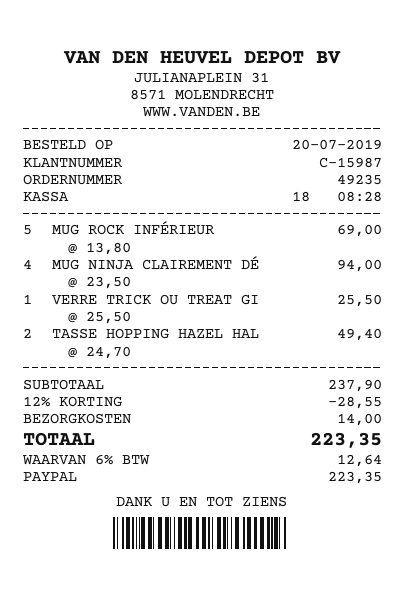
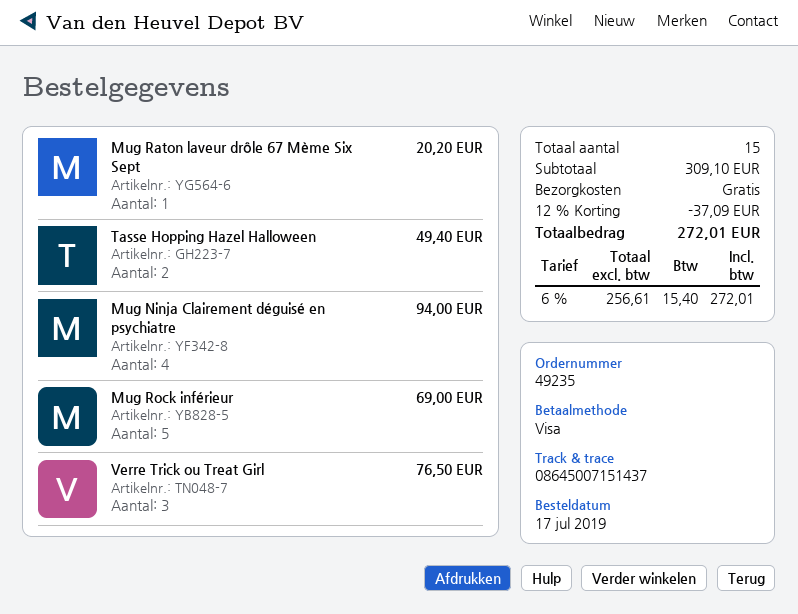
order date: 2019-07-20 -> 2019-07-17
payment method: PayPal -> Visa
VERRE TRICK OU TREAT GI: 1 for 25.50 -> 3 for 76.50
Mug Raton laveur drôle 67 Mème Six Sept: none -> 1 for 20.20
subtotal: 237.90 -> 309.10
discount: 12% = 28.55 -> 12% = 37.09
shipping: 14.00 -> 0.00
tax: 6% = 12.64 -> 6% = 15.40
total: 223.35 -> 272.01

